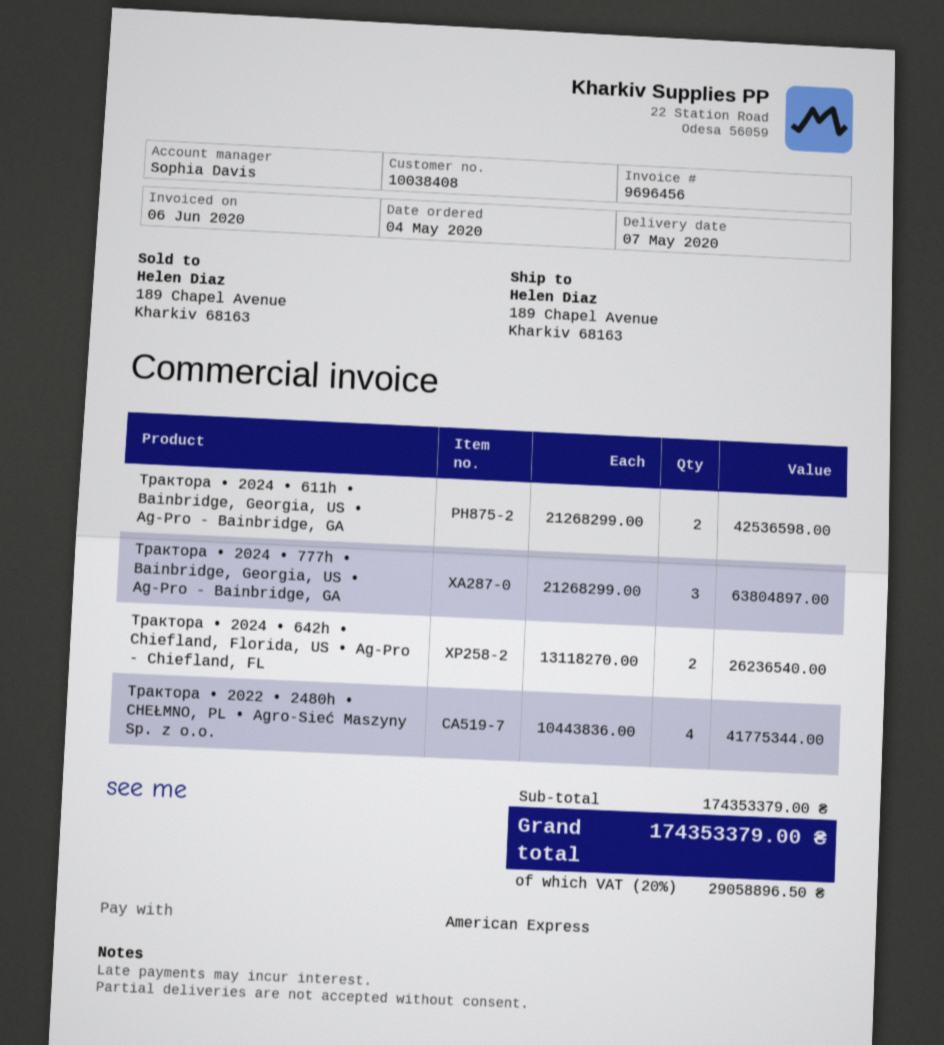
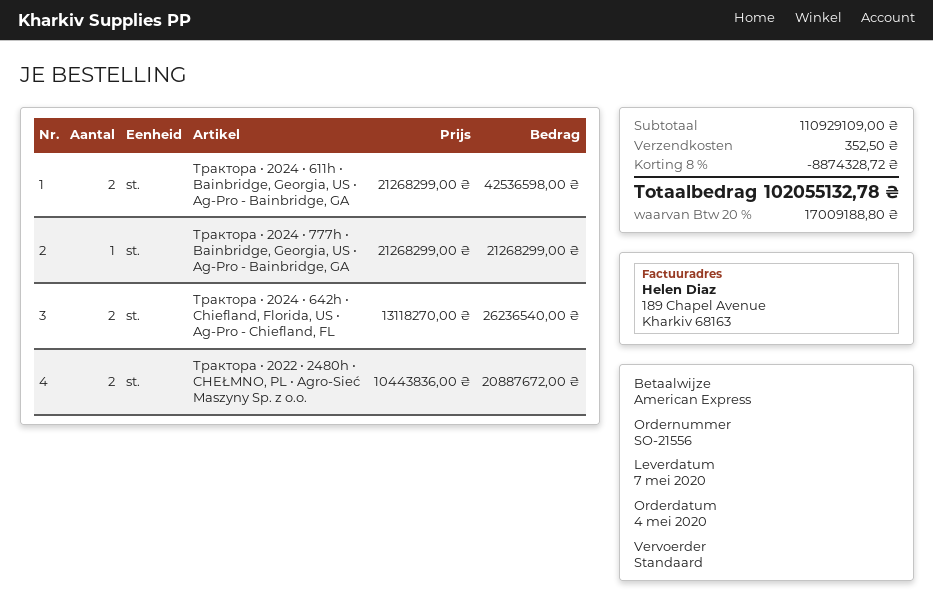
Трактора • 2024 • 777h • Bainbridge, Georgia, US • Ag-Pro - Bainbridge, GA: 3 x 21268299.00 = 63804897.00 -> 1 x 21268299.00 = 21268299.00
Трактора • 2022 • 2480h • CHEŁMNO, PL • Agro-Sieć Maszyny Sp. z o.o.: 4 x 10443836.00 = 41775344.00 -> 2 x 10443836.00 = 20887672.00
subtotal: 174353379.00 -> 110929109.00
discount: none -> 8% = 8874328.72
shipping: none -> 352.50
tax: 20% = 29058896.50 -> 20% = 17009188.80
total: 174353379.00 -> 102055132.78

